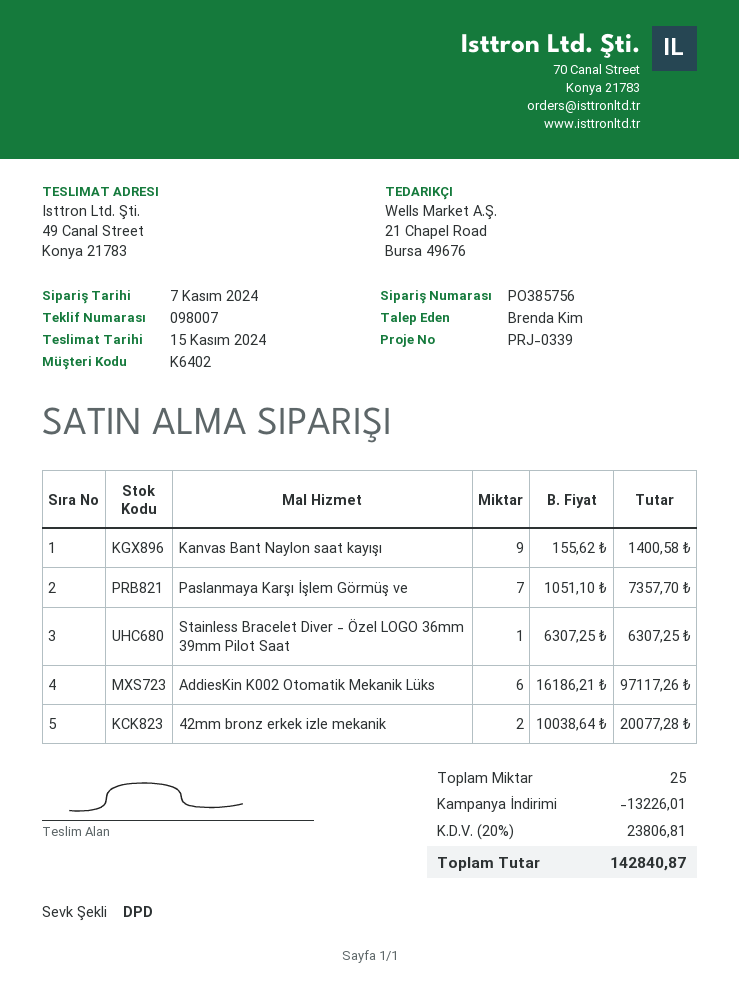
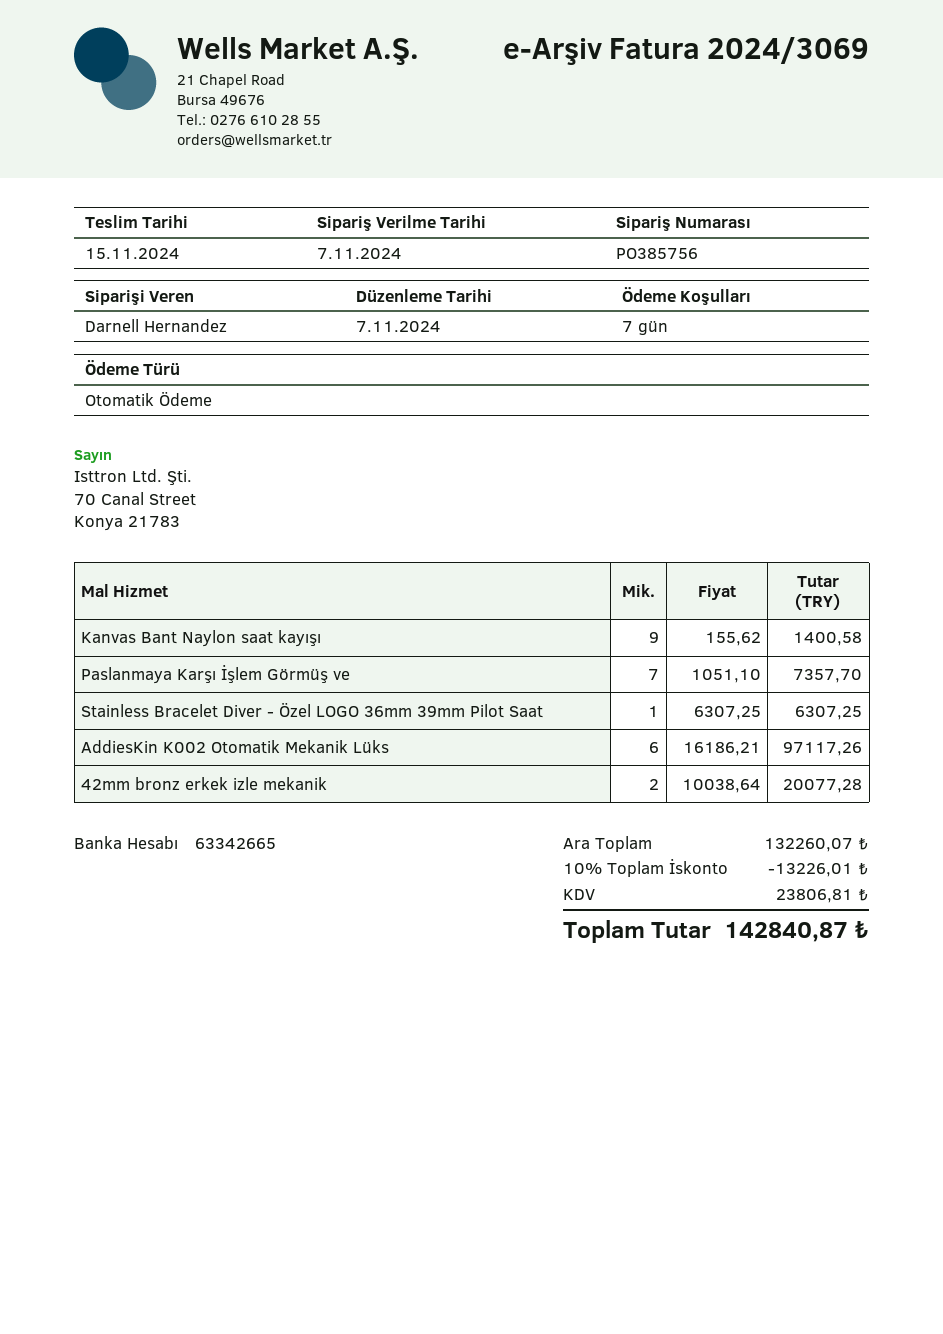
ordered by: Brenda Kim -> Darnell Hernandez

